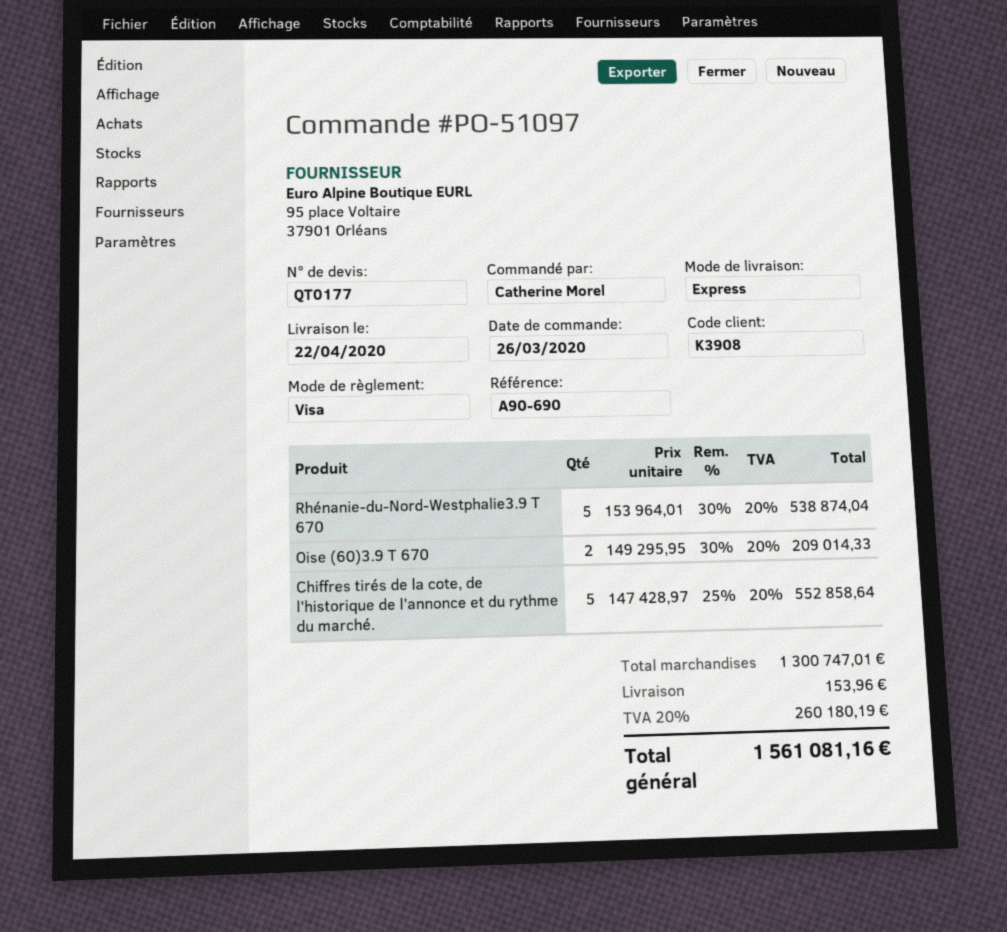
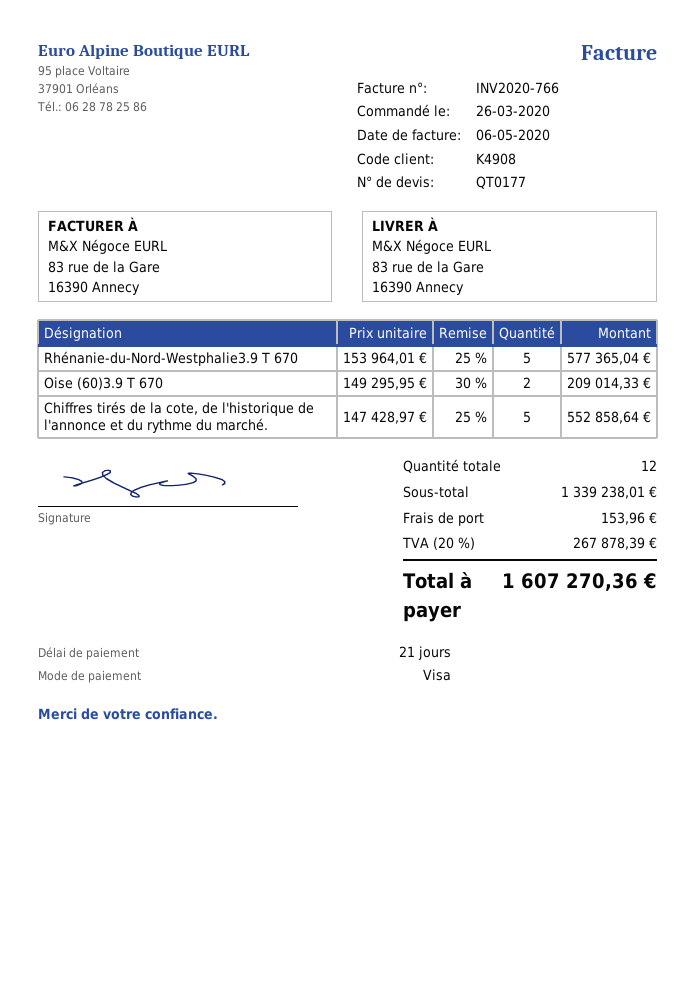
customer number: K3908 -> K4908
Rhénanie-du-Nord-Westphalie3.9 T 670: 5 x 153964.01 - 30% = 538874.04 -> 5 x 153964.01 - 25% = 577365.04
subtotal: 1300747.01 -> 1339238.01
tax: 20% = 260180.19 -> 20% = 267878.39
total: 1561081.16 -> 1607270.36

